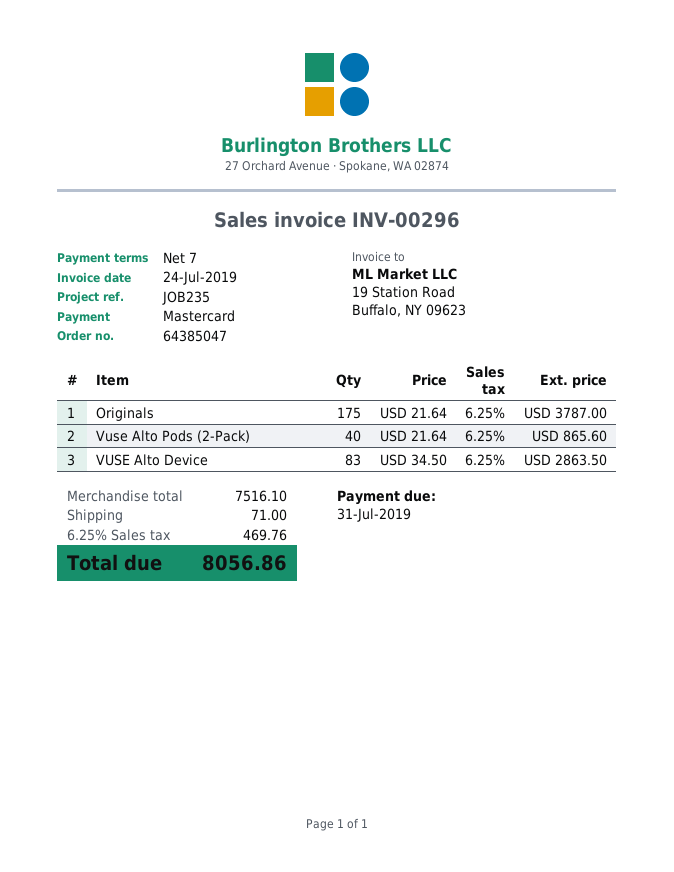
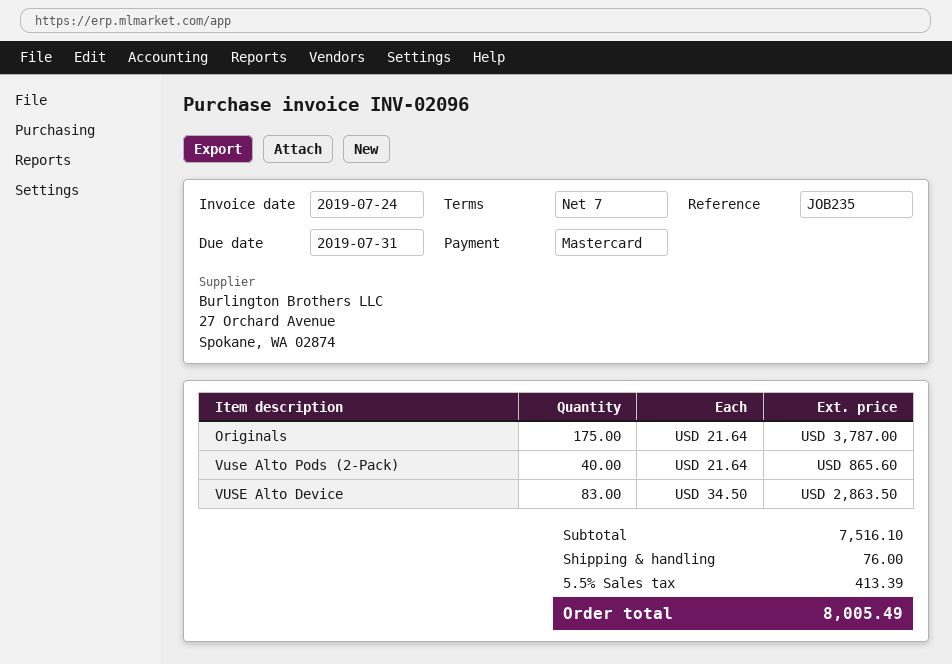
invoice number: INV-00296 -> INV-02096
shipping: 71.00 -> 76.00
tax: 6.25% = 469.76 -> 5.5% = 413.39
total: 8056.86 -> 8005.49

